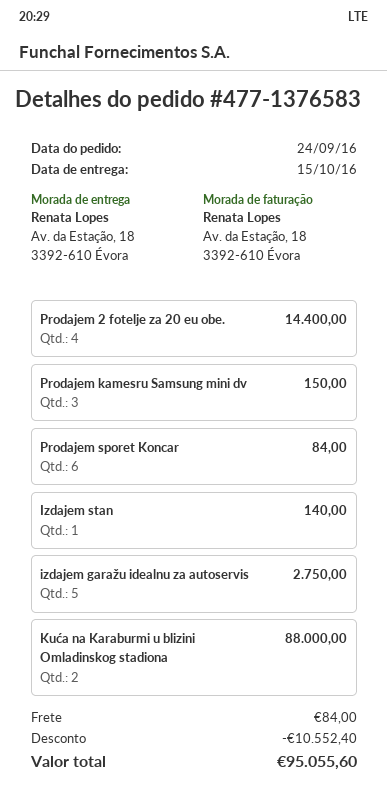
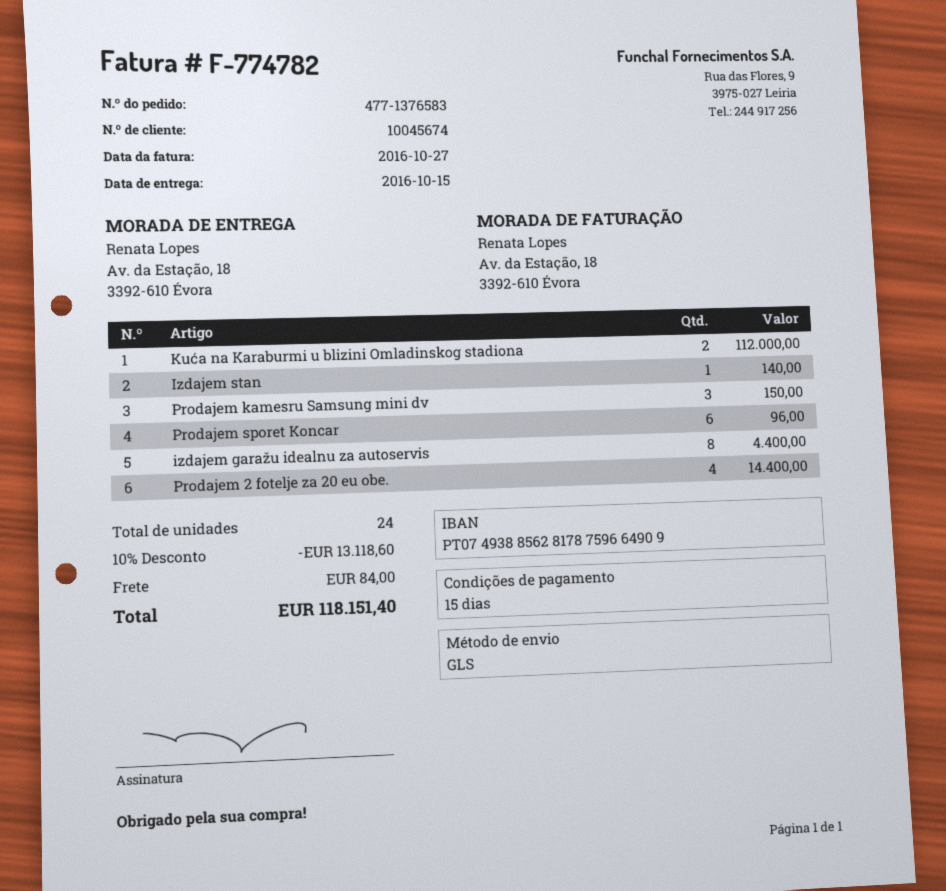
Prodajem sporet Koncar: 6 for 84.00 -> 6 for 96.00
izdajem garažu idealnu za autoservis: 5 for 2750.00 -> 8 for 4400.00
Kuća na Karaburmi u blizini Omladinskog stadiona: 2 for 88000.00 -> 2 for 112000.00
discount: 10552.40 -> 13118.60
total: 95055.60 -> 118151.40

